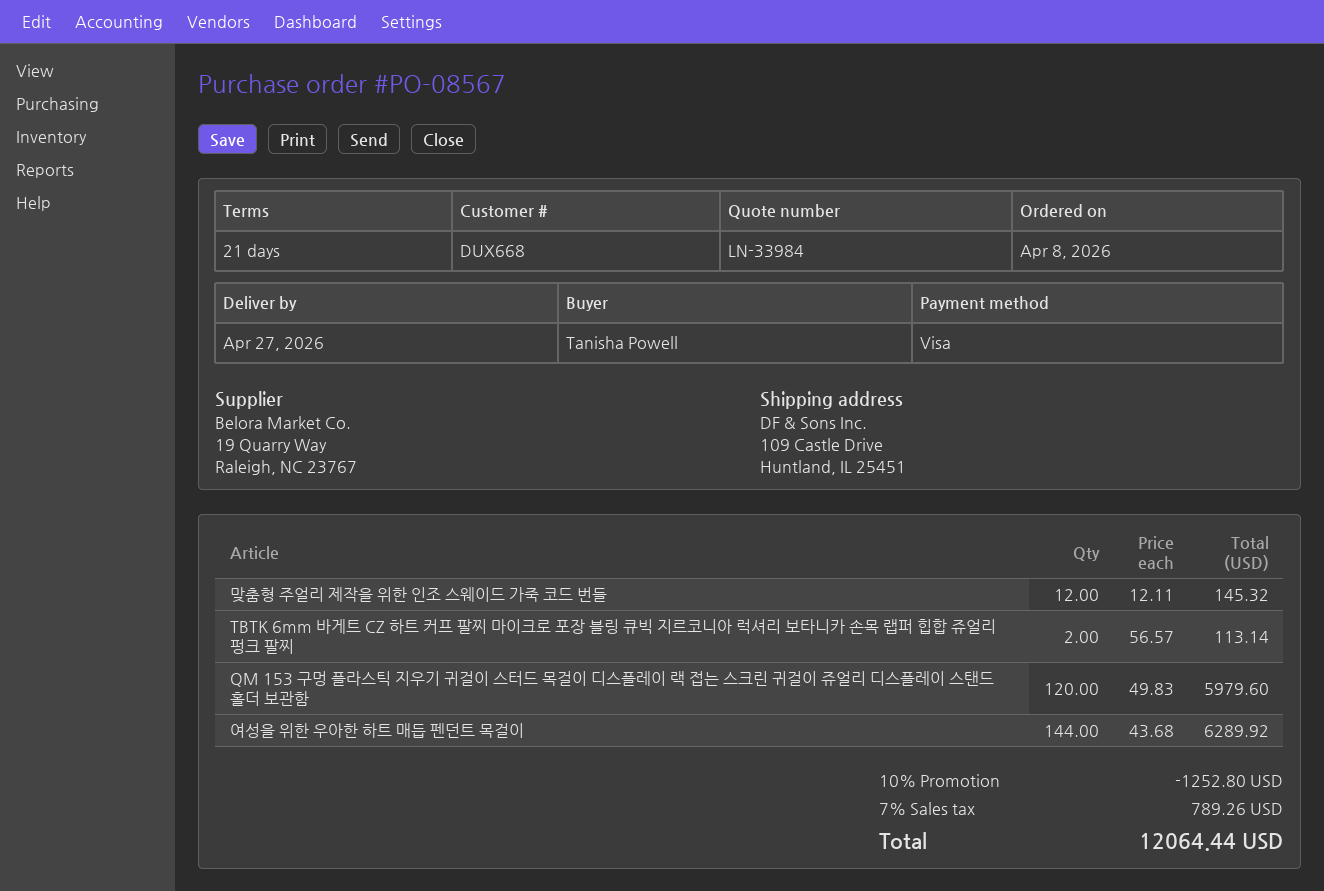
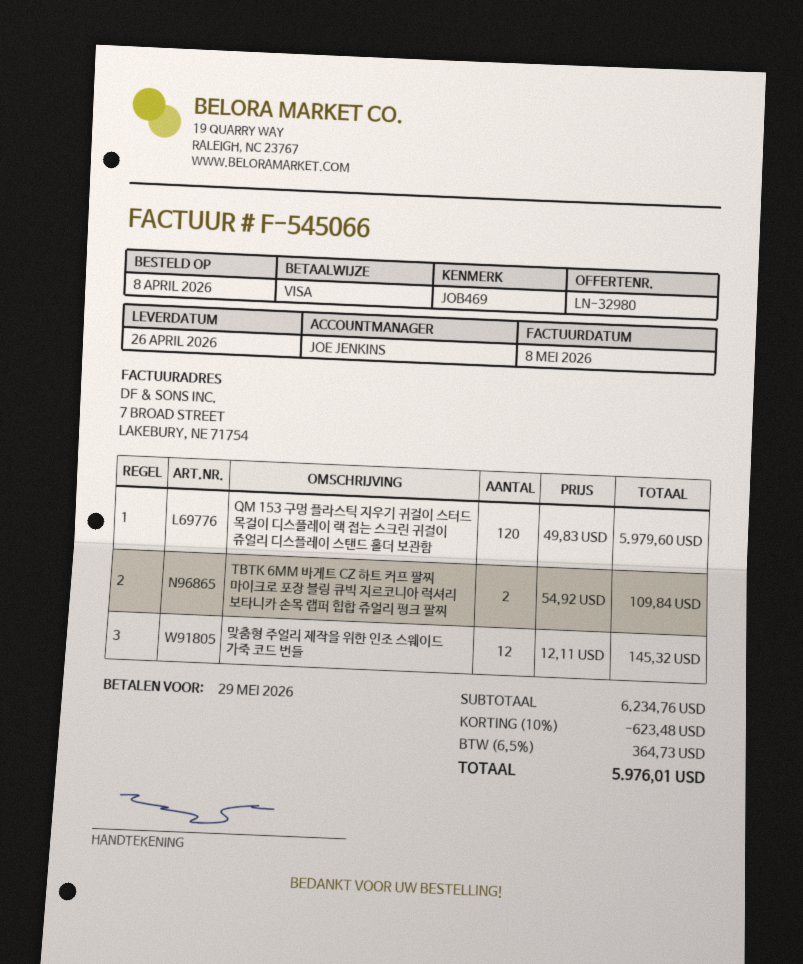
quote number: LN-33984 -> LN-32980
delivery date: 2026-04-27 -> 2026-04-26
TBTK 6mm 바게트 CZ 하트 커프 팔찌 마이크로 포장 블링 큐빅 지르코니아 럭셔리 보타니카 손목 랩퍼 힙합 쥬얼리 펑크 팔찌: 2 x 56.57 = 113.14 -> 2 x 54.92 = 109.84
여성을 위한 우아한 하트 매듭 펜던트 목걸이: 144 x 43.68 = 6289.92 -> none
discount: 10% = 1252.80 -> 10% = 623.48
tax: 7% = 789.26 -> 6.5% = 364.73
total: 12064.44 -> 5976.01

